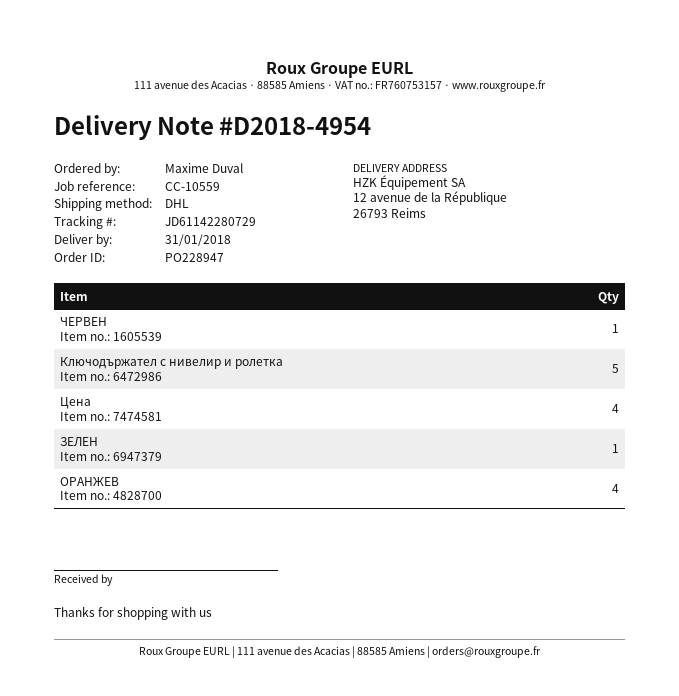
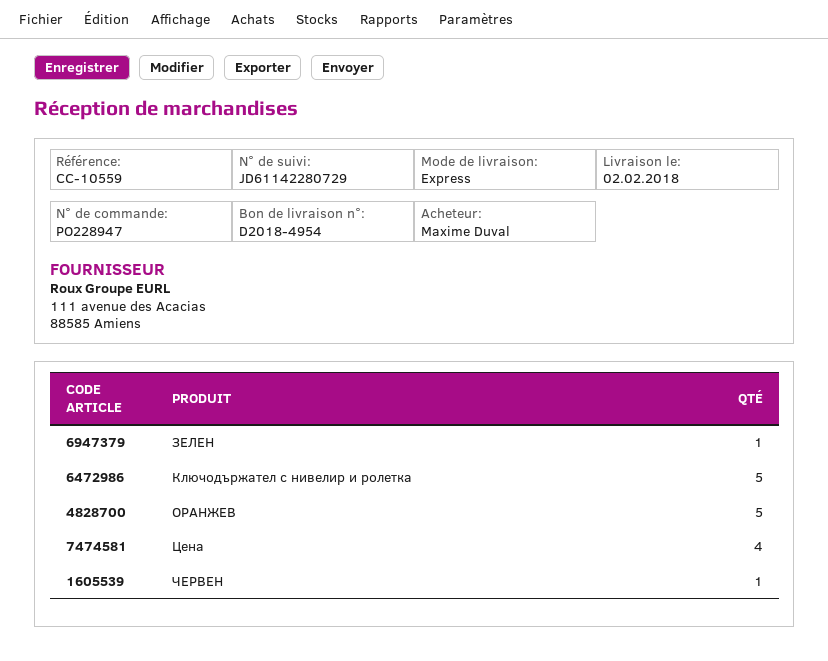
delivery date: 2018-01-31 -> 2018-02-02
shipping method: DHL -> express
ОРАНЖЕВ: 4 -> 5

